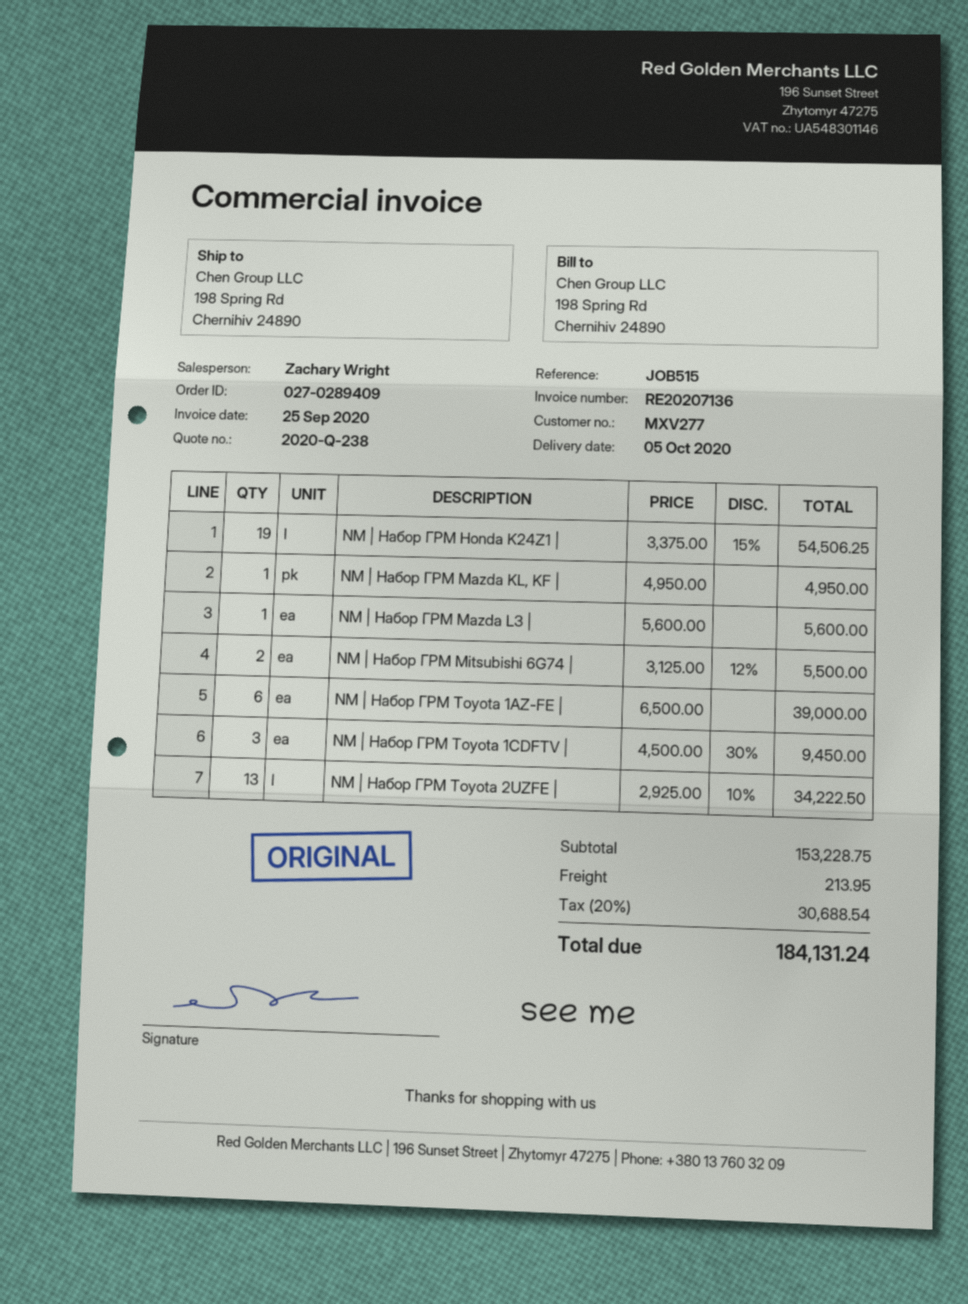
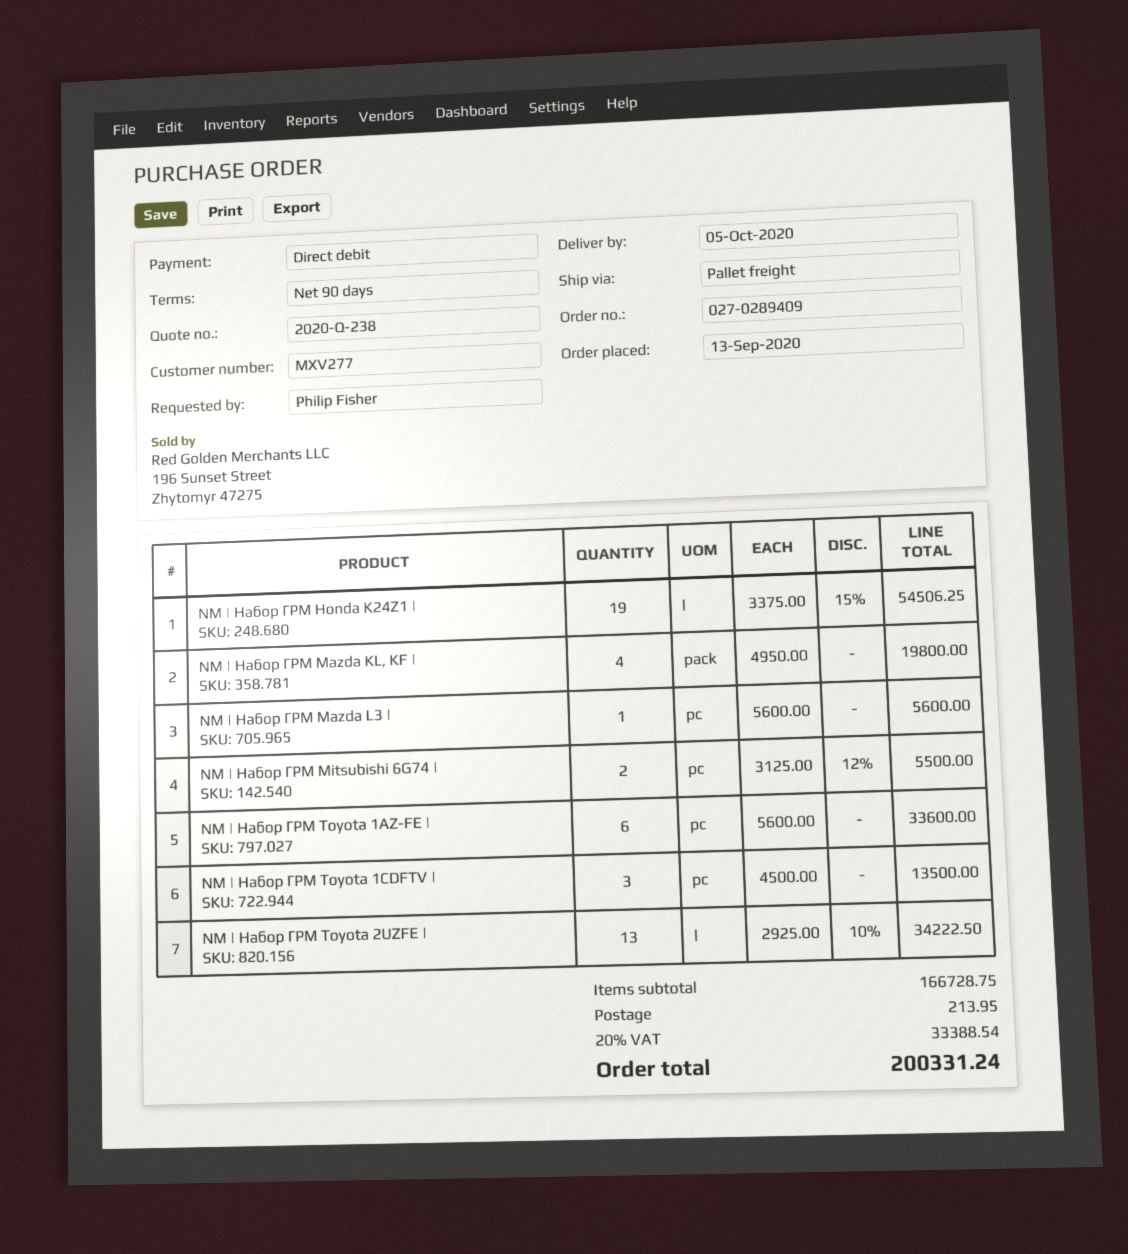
NM | Набор ГРМ Mazda KL, KF |: 1 x 4950.00 = 4950.00 -> 4 x 4950.00 = 19800.00
NM | Набор ГРМ Toyota 1AZ-FE |: 6 x 6500.00 = 39000.00 -> 6 x 5600.00 = 33600.00
NM | Набор ГРМ Toyota 1CDFTV |: 3 x 4500.00 - 30% = 9450.00 -> 3 x 4500.00 = 13500.00
subtotal: 153228.75 -> 166728.75
tax: 20% = 30688.54 -> 20% = 33388.54
total: 184131.24 -> 200331.24

